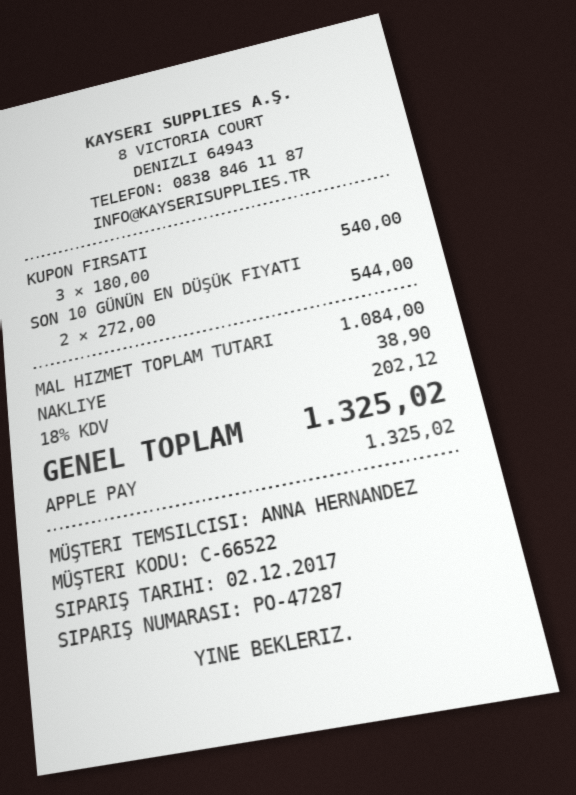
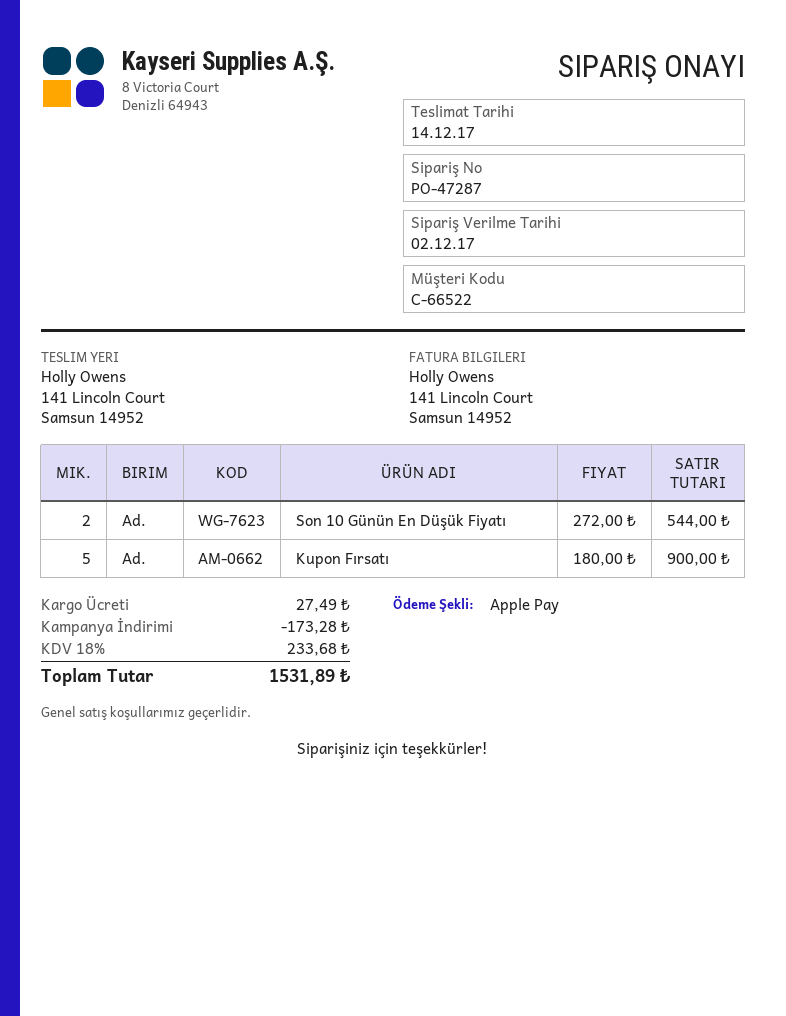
KUPON FIRSATI: 3 x 180.00 = 540.00 -> 5 x 180.00 = 900.00
discount: none -> 173.28
shipping: 38.90 -> 27.49
tax: 18% = 202.12 -> 18% = 233.68
total: 1325.02 -> 1531.89

